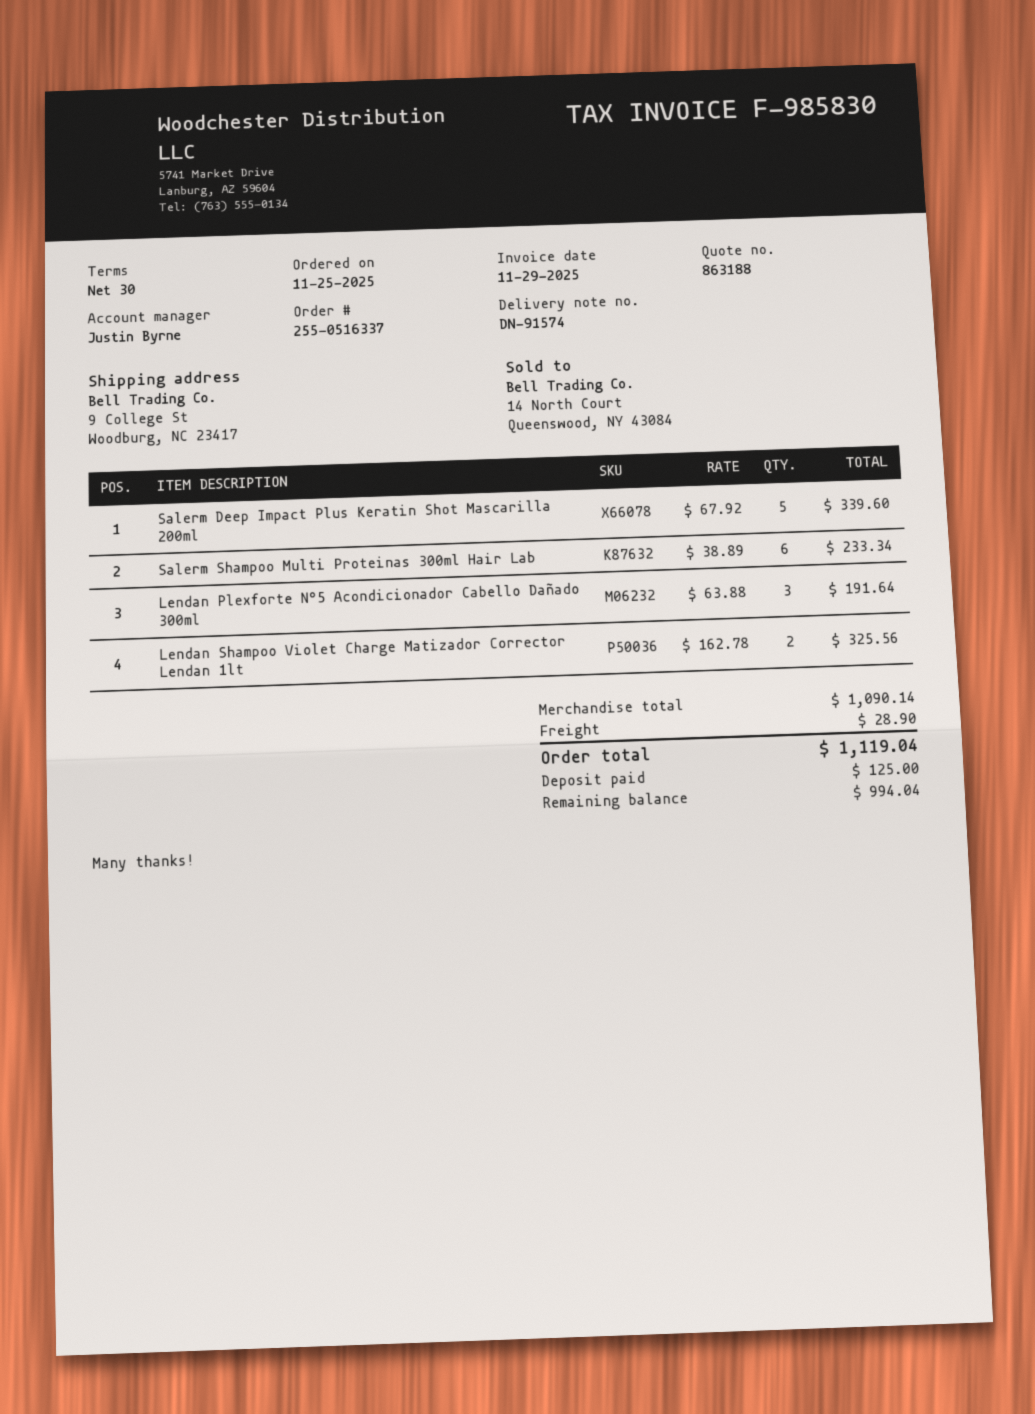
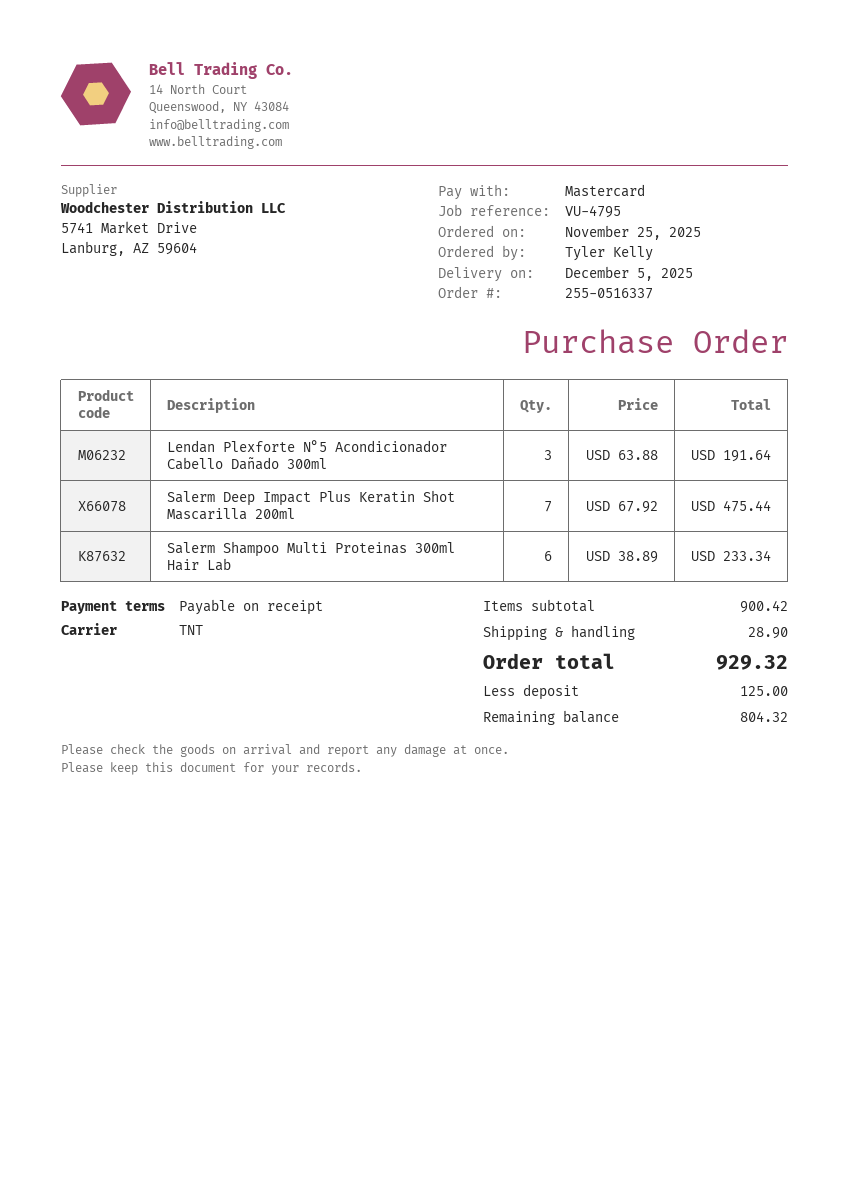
payment terms: 30 days -> on receipt
Salerm Deep Impact Plus Keratin Shot Mascarilla 200ml: 5 x 67.92 = 339.60 -> 7 x 67.92 = 475.44
Lendan Shampoo Violet Charge Matizador Corrector Lendan 1lt: 2 x 162.78 = 325.56 -> none
subtotal: 1090.14 -> 900.42
total: 1119.04 -> 929.32
balance: 994.04 -> 804.32

